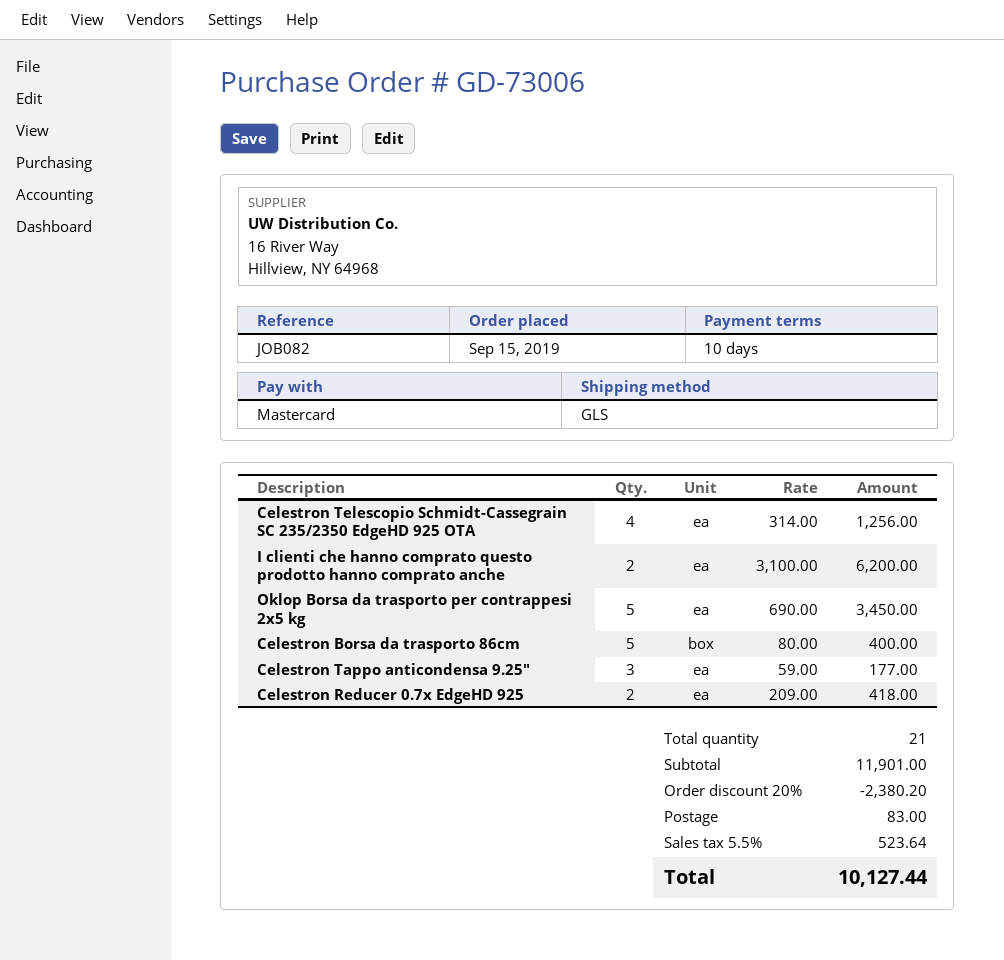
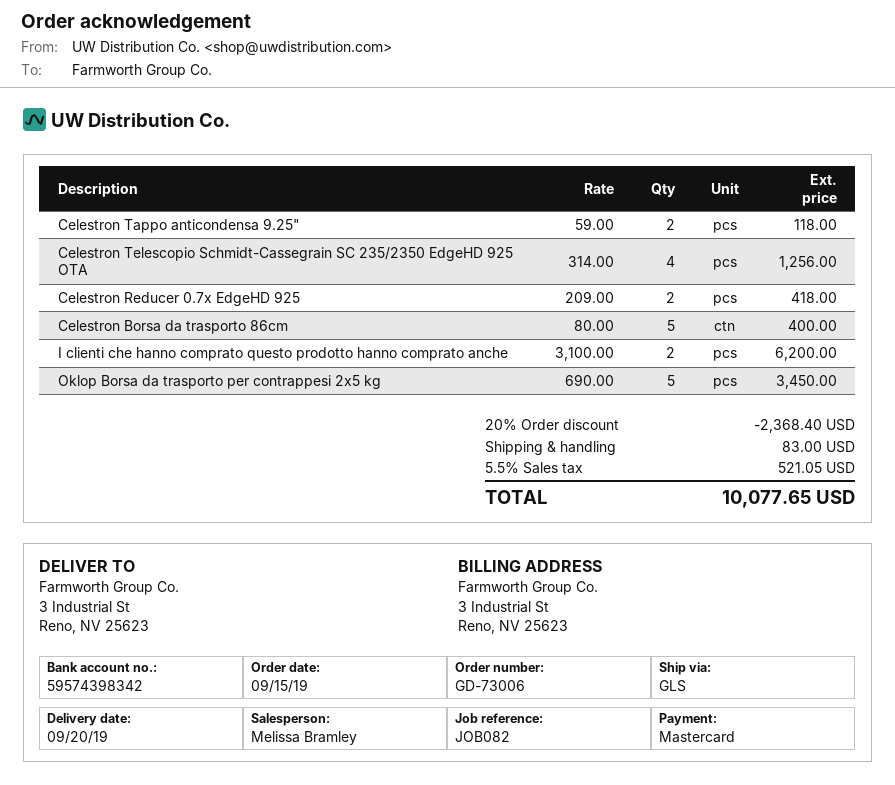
Celestron Tappo anticondensa 9.25": 3 x 59.00 = 177.00 -> 2 x 59.00 = 118.00
discount: 20% = 2380.20 -> 20% = 2368.40
tax: 5.5% = 523.64 -> 5.5% = 521.05
total: 10127.44 -> 10077.65

